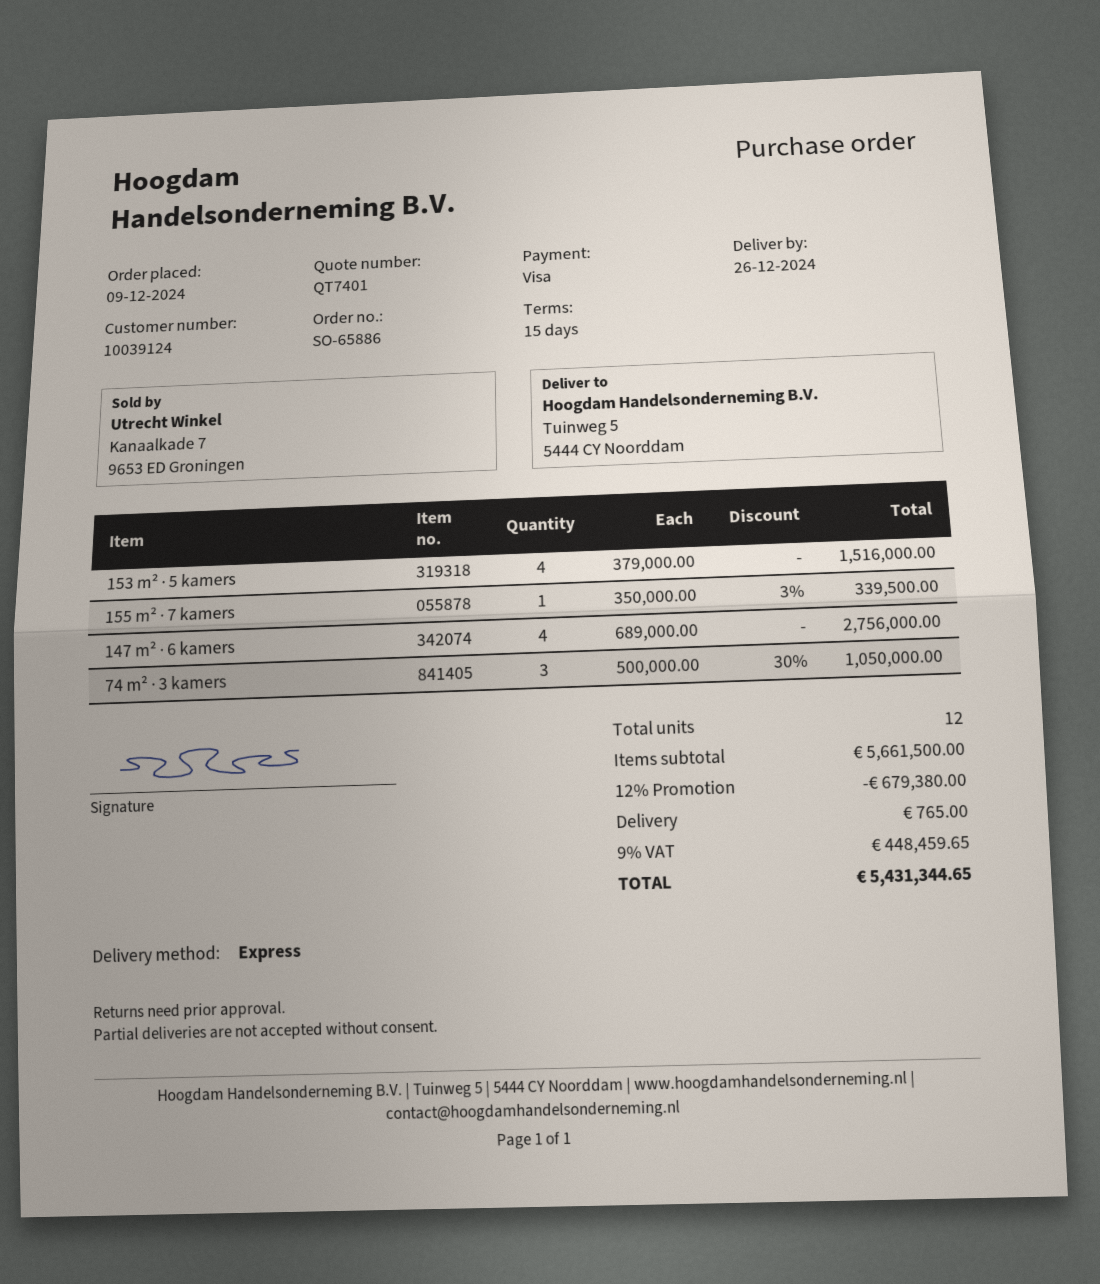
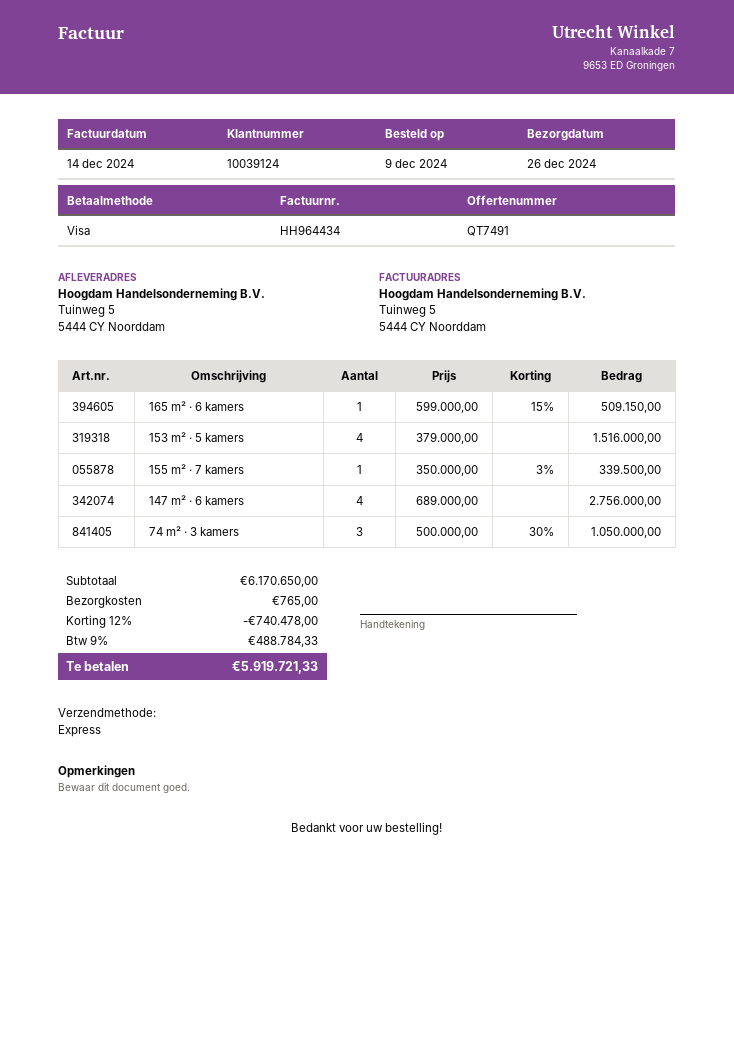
quote number: QT7401 -> QT7491
165 m² · 6 kamers: none -> 1 x 599000.00 - 15% = 509150.00
subtotal: 5661500.00 -> 6170650.00
discount: 12% = 679380.00 -> 12% = 740478.00
tax: 9% = 448459.65 -> 9% = 488784.33
total: 5431344.65 -> 5919721.33

